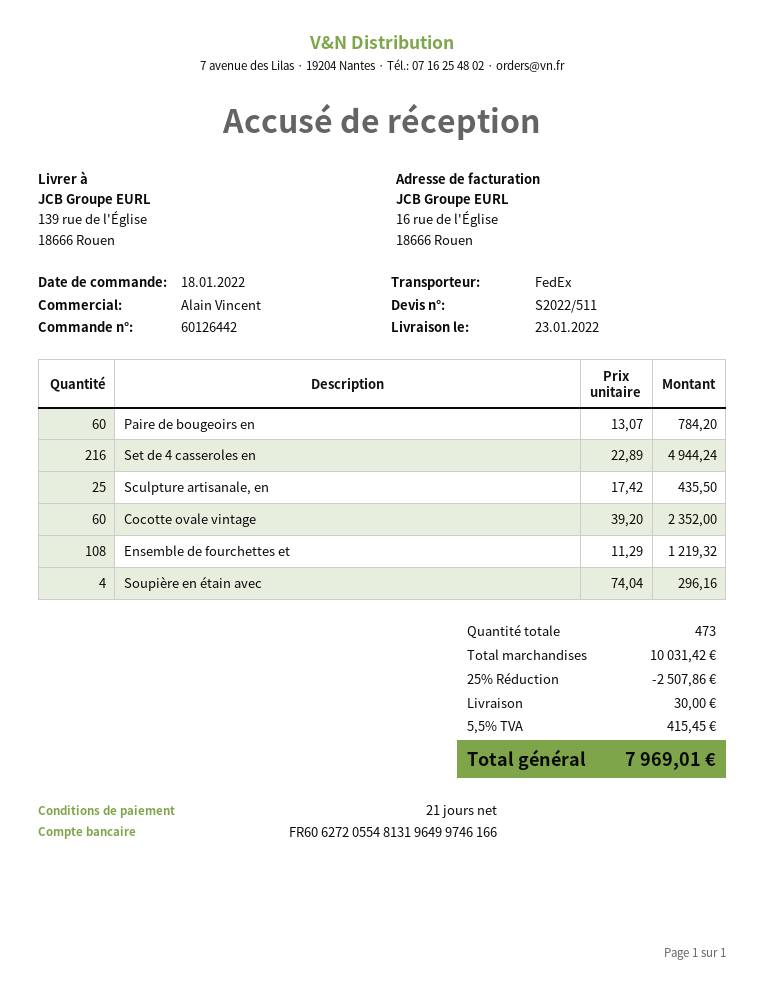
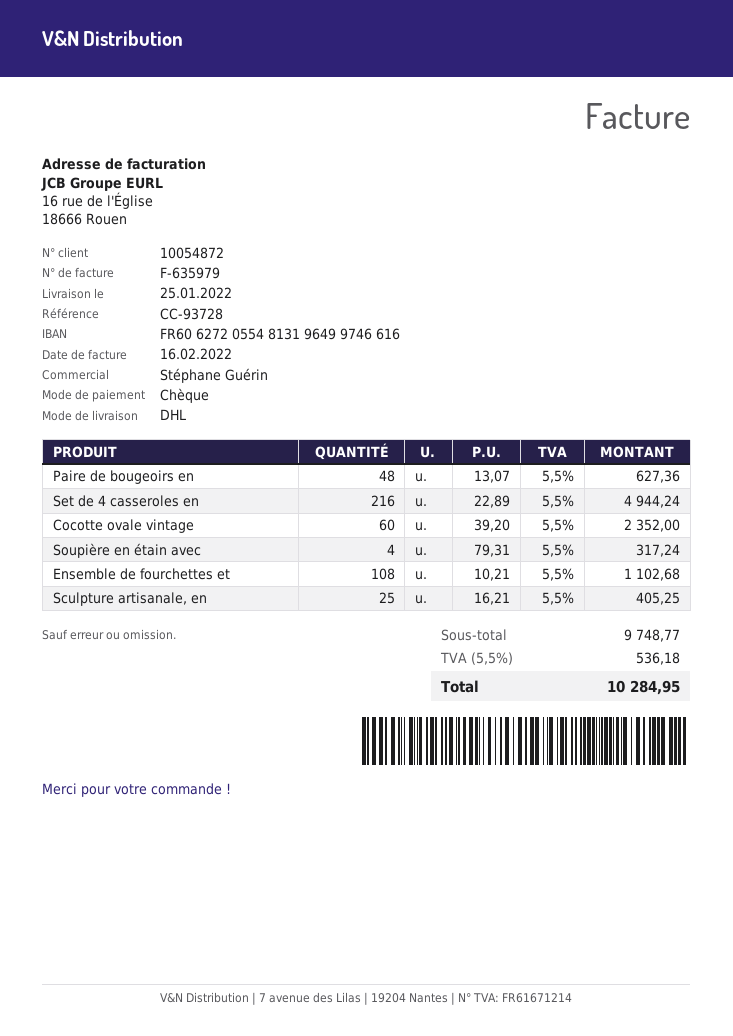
delivery date: 2022-01-23 -> 2022-01-25
sales rep: Alain Vincent -> Stéphane Guérin
bank account: FR6062720554813196499746166 -> FR6062720554813196499746616
shipping method: FedEx -> DHL
Paire de bougeoirs en: 60 x 13.07 = 784.20 -> 48 x 13.07 = 627.36
Sculpture artisanale, en: 25 x 17.42 = 435.50 -> 25 x 16.21 = 405.25
Ensemble de fourchettes et: 108 x 11.29 = 1219.32 -> 108 x 10.21 = 1102.68
Soupière en étain avec: 4 x 74.04 = 296.16 -> 4 x 79.31 = 317.24
subtotal: 10031.42 -> 9748.77
discount: 25% = 2507.86 -> none
shipping: 30.00 -> none
tax: 5.5% = 415.45 -> 5.5% = 536.18
total: 7969.01 -> 10284.95

